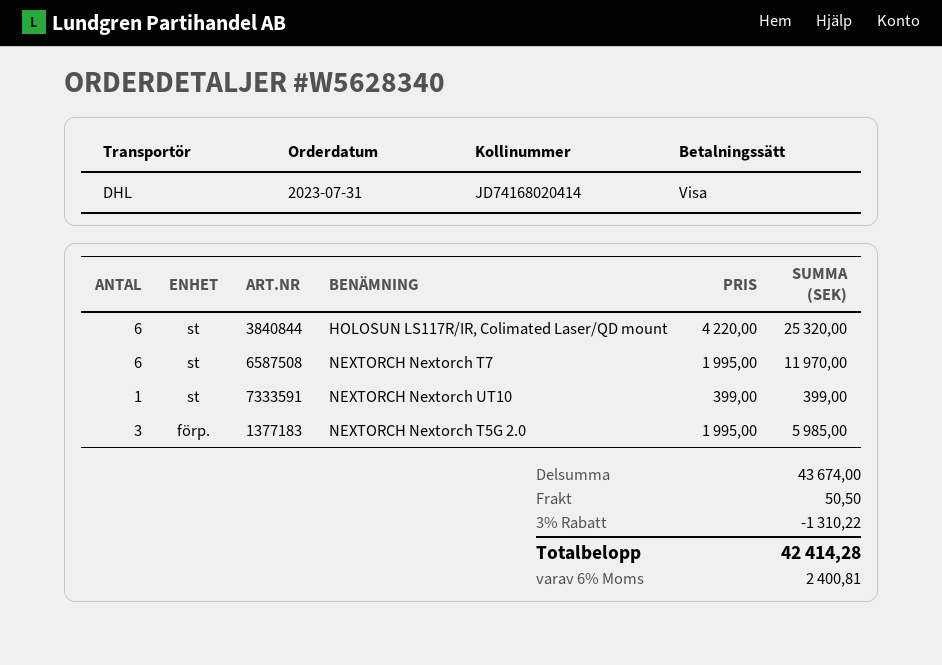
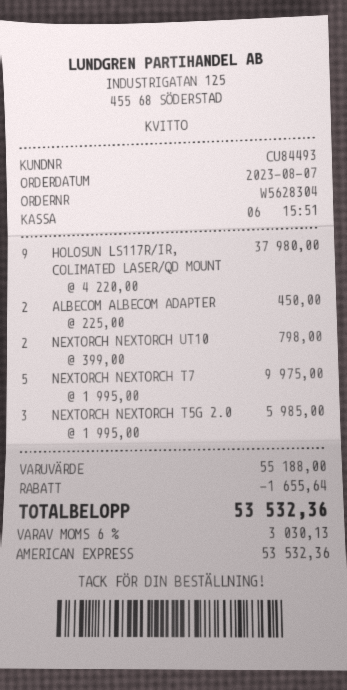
order number: W5628340 -> W5628304
order date: 2023-07-31 -> 2023-08-07
payment method: Visa -> American Express
HOLOSUN LS117R/IR, Colimated Laser/QD mount: 6 x 4220.00 = 25320.00 -> 9 x 4220.00 = 37980.00
NEXTORCH Nextorch T7: 6 x 1995.00 = 11970.00 -> 5 x 1995.00 = 9975.00
NEXTORCH Nextorch UT10: 1 x 399.00 = 399.00 -> 2 x 399.00 = 798.00
ALBECOM ALBECOM ADAPTER: none -> 2 x 225.00 = 450.00
subtotal: 43674.00 -> 55188.00
discount: 1310.22 -> 1655.64
shipping: 50.50 -> none
tax: 6% = 2400.81 -> 6% = 3030.13
total: 42414.28 -> 53532.36

